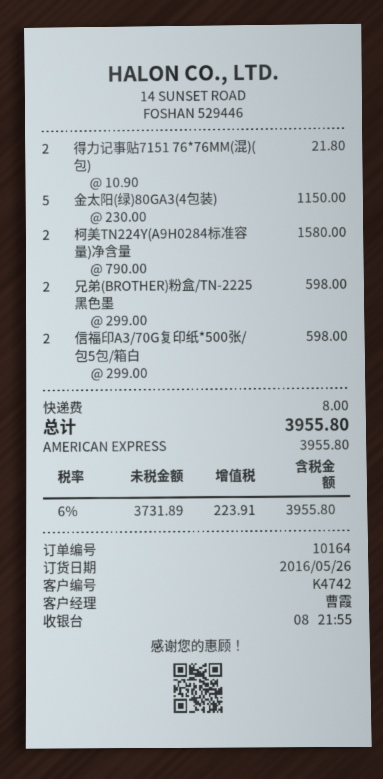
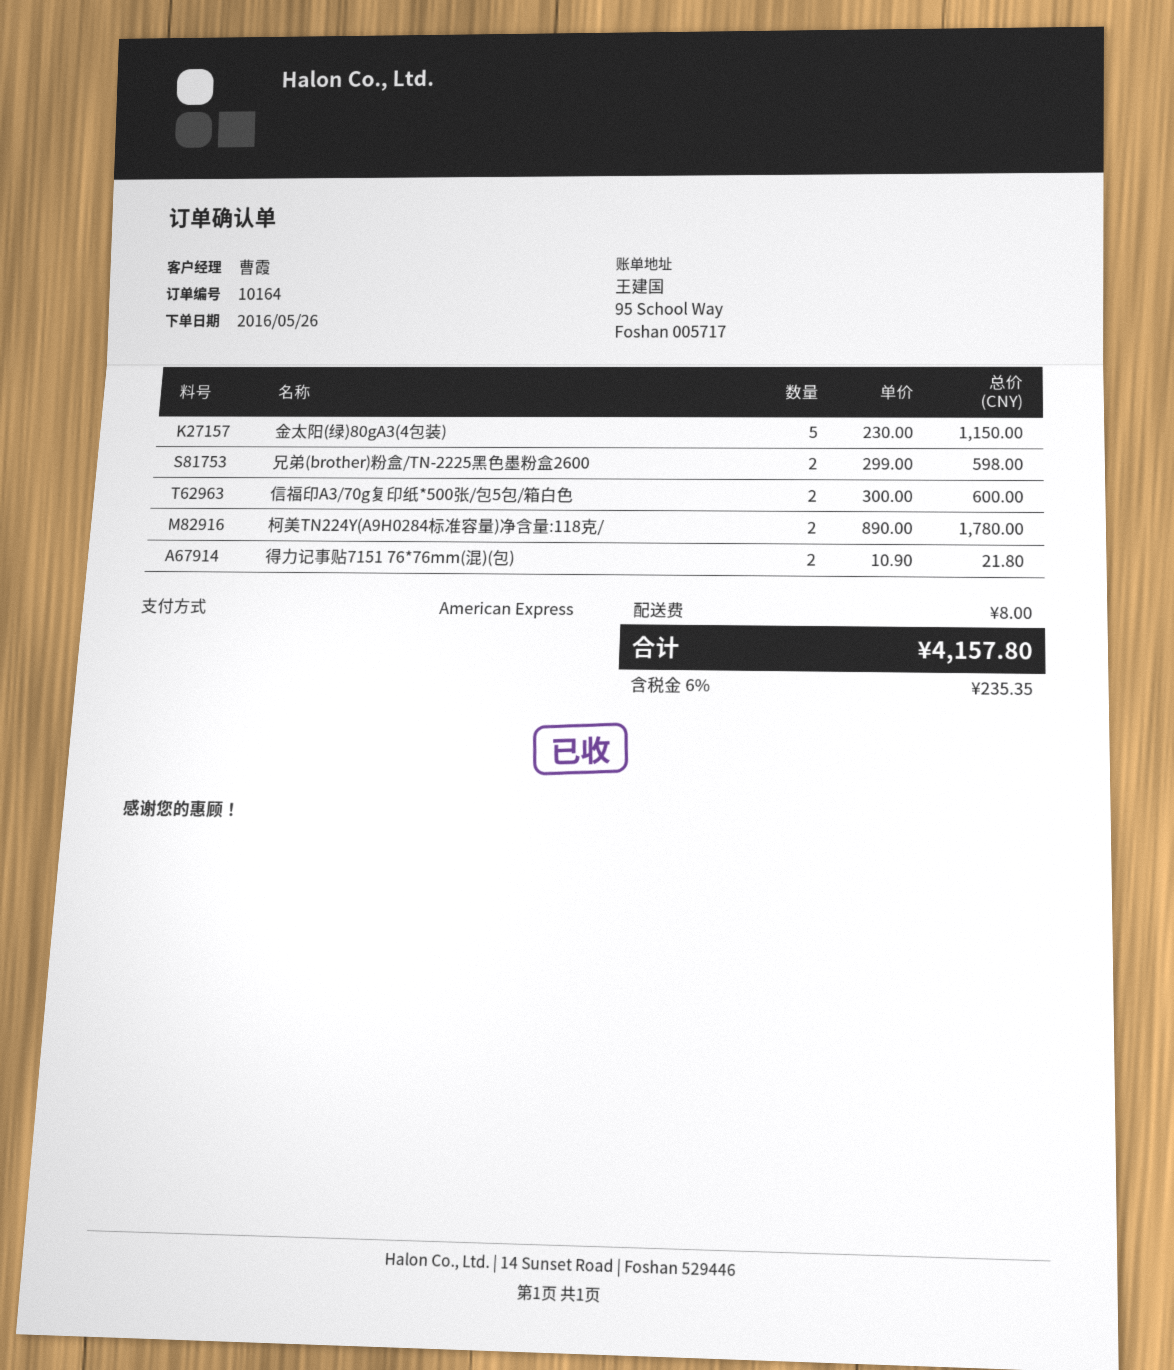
柯美TN224Y(A9H0284标准容量)净含量: 2 x 790.00 = 1580.00 -> 2 x 890.00 = 1780.00
信福印A3/70G复印纸*500张/包5包/箱白: 2 x 299.00 = 598.00 -> 2 x 300.00 = 600.00
tax: 6% = 223.91 -> 6% = 235.35
total: 3955.80 -> 4157.80

